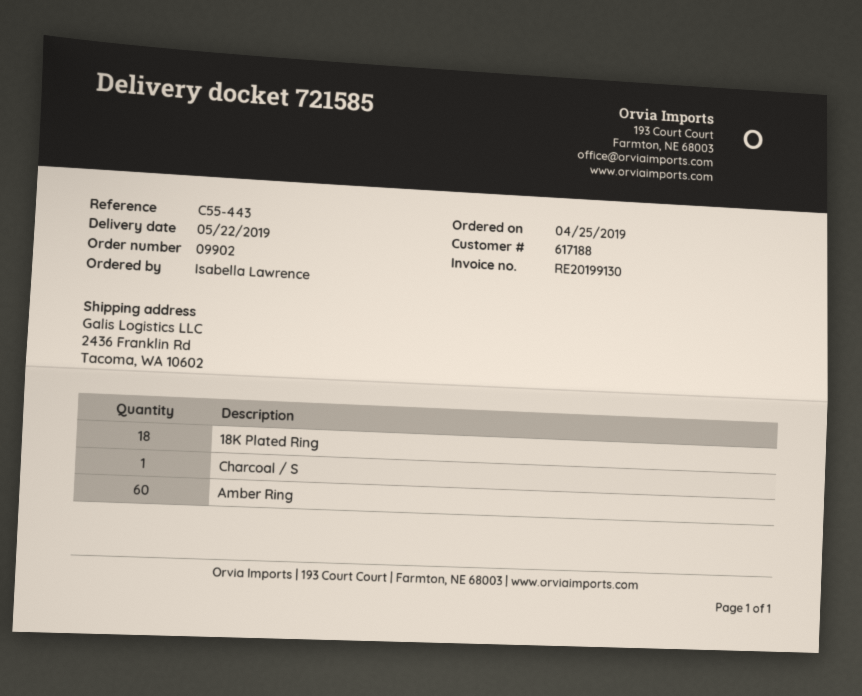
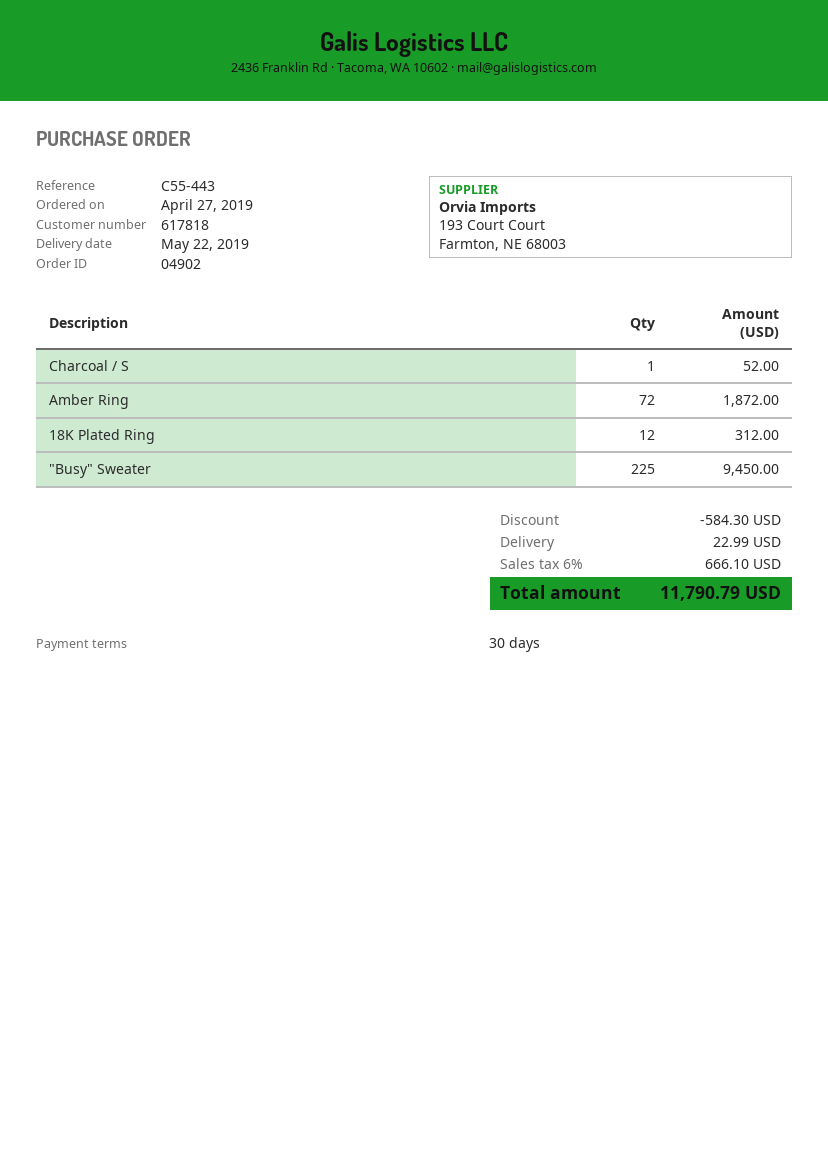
order number: 09902 -> 04902
order date: 2019-04-25 -> 2019-04-27
customer number: 617188 -> 617818
18K Plated Ring: 18 -> 12
Amber Ring: 60 -> 72
"Busy" Sweater: none -> 225

